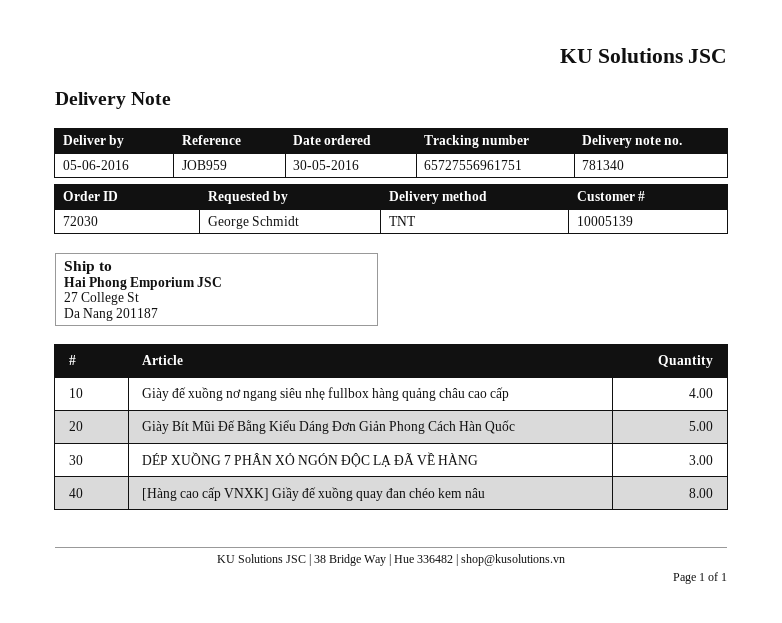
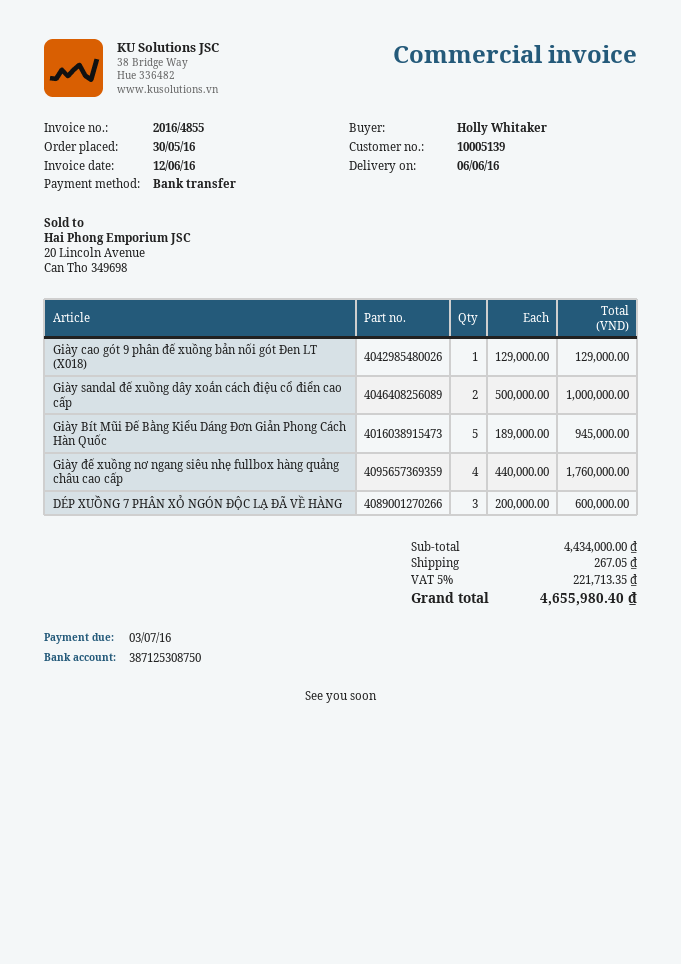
delivery date: 2016-06-05 -> 2016-06-06
ordered by: George Schmidt -> Holly Whitaker
[Hàng cao cấp VNXK] Giầy đế xuồng quay đan chéo kem nâu: 8 -> none
Giày cao gót 9 phân đế xuồng bản nối gót Đen LT (X018): none -> 1
Giày sandal đế xuồng dây xoắn cách điệu cổ điển cao cấp: none -> 2

